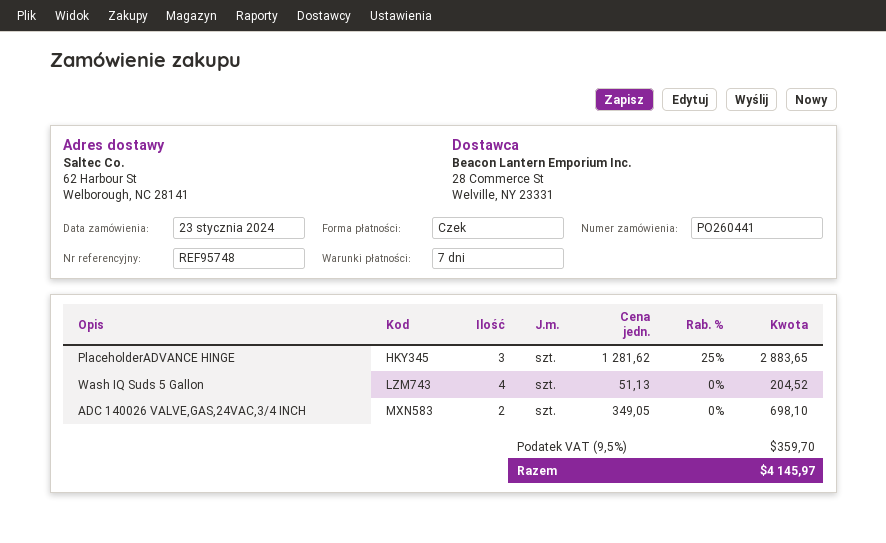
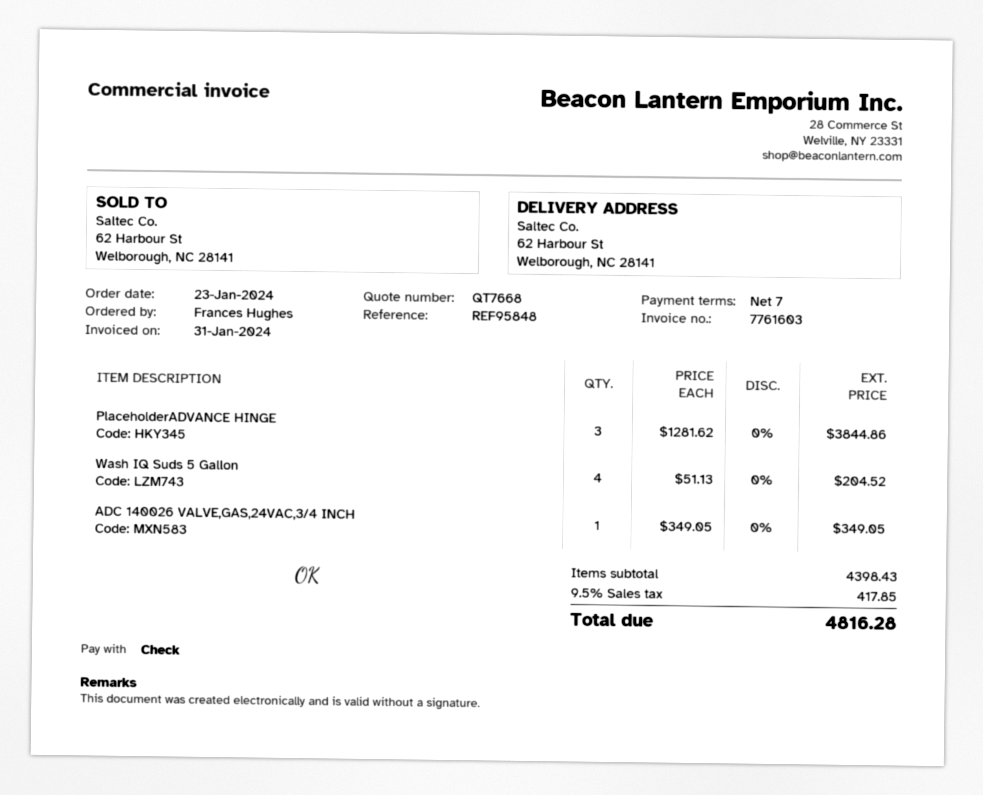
reference: REF95748 -> REF95848
PlaceholderADVANCE HINGE: 3 x 1281.62 - 25% = 2883.65 -> 3 x 1281.62 = 3844.86
ADC 140026 VALVE,GAS,24VAC,3/4 INCH: 2 x 349.05 = 698.10 -> 1 x 349.05 = 349.05
tax: 9.5% = 359.70 -> 9.5% = 417.85
total: 4145.97 -> 4816.28

